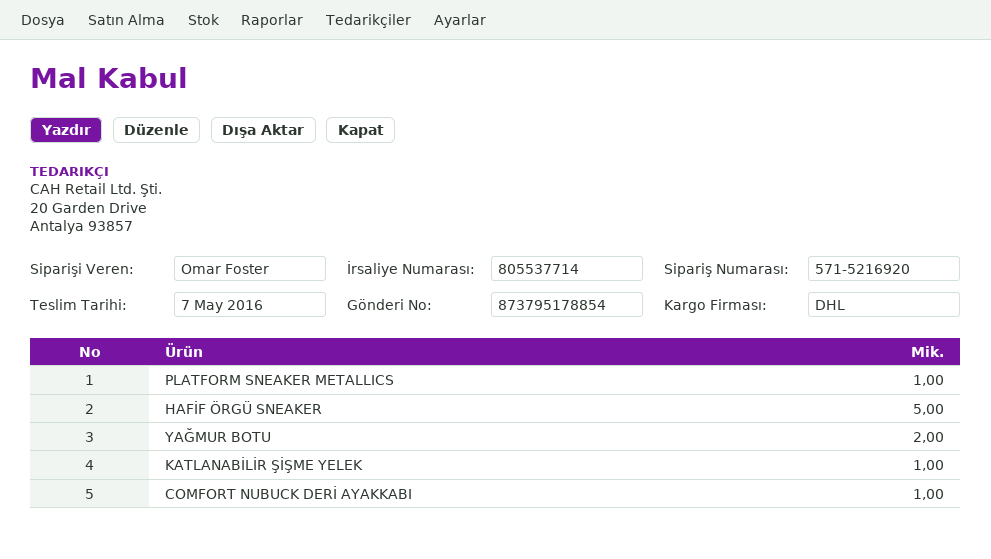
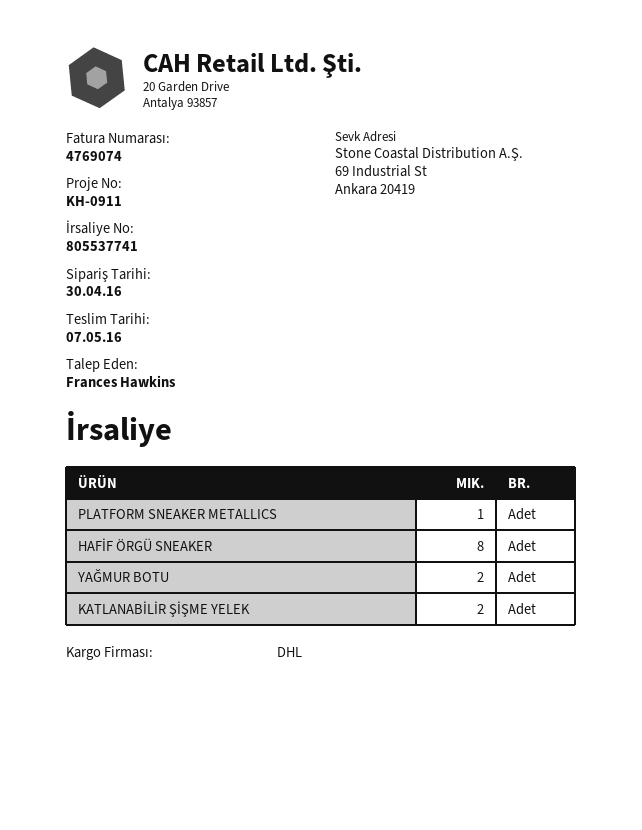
delivery note number: 805537714 -> 805537741
ordered by: Omar Foster -> Frances Hawkins
HAFİF ÖRGÜ SNEAKER: 5 -> 8
KATLANABİLİR ŞİŞME YELEK: 1 -> 2
COMFORT NUBUCK DERİ AYAKKABI: 1 -> none

